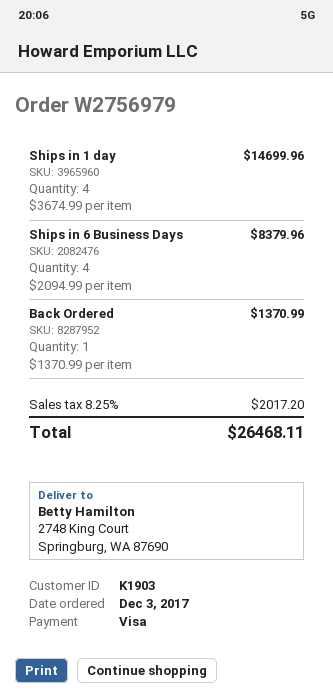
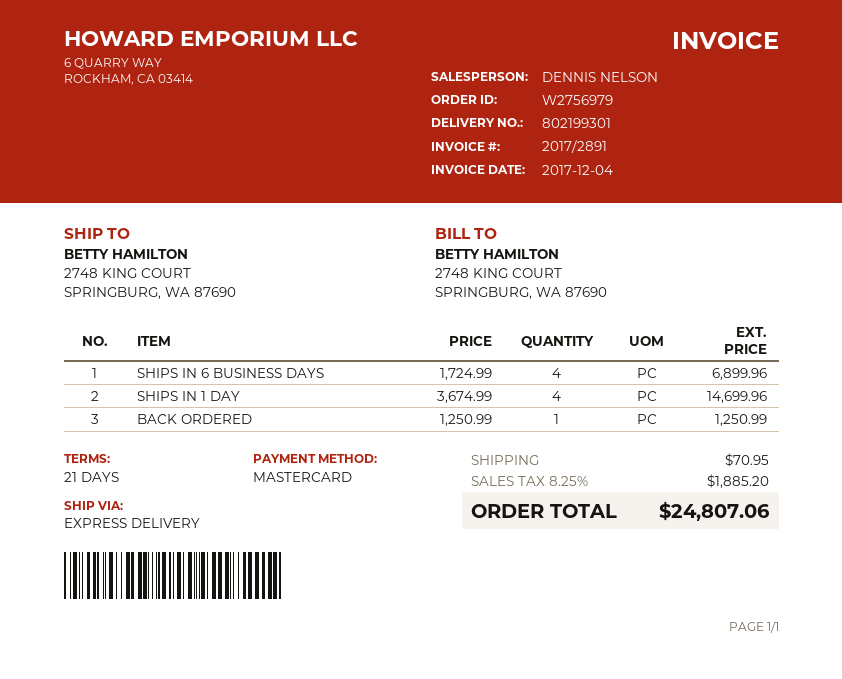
payment method: Visa -> Mastercard
Ships in 6 Business Days: 4 x 2094.99 = 8379.96 -> 4 x 1724.99 = 6899.96
Back Ordered: 1 x 1370.99 = 1370.99 -> 1 x 1250.99 = 1250.99
shipping: none -> 70.95
tax: 8.25% = 2017.20 -> 8.25% = 1885.20
total: 26468.11 -> 24807.06

